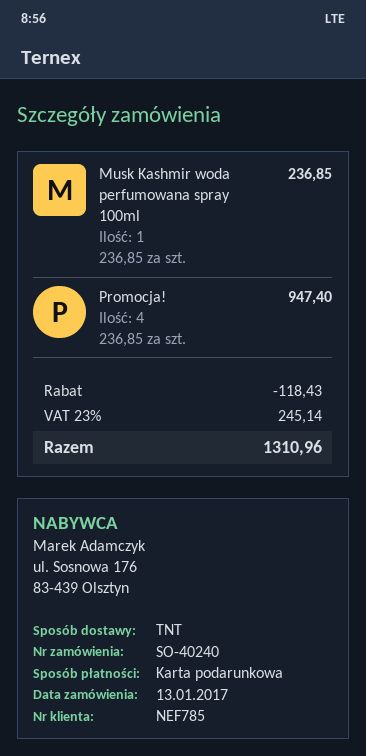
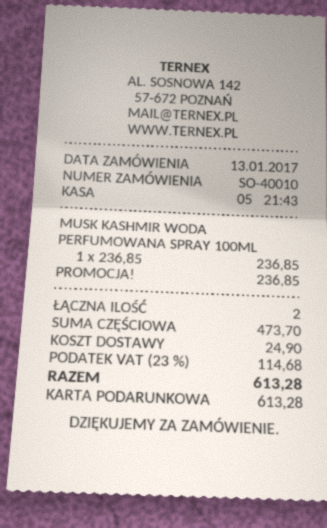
order number: SO-40240 -> SO-40010
Promocja!: 4 x 236.85 = 947.40 -> 1 x 236.85 = 236.85
discount: 118.43 -> none
shipping: none -> 24.90
tax: 23% = 245.14 -> 23% = 114.68
total: 1310.96 -> 613.28

